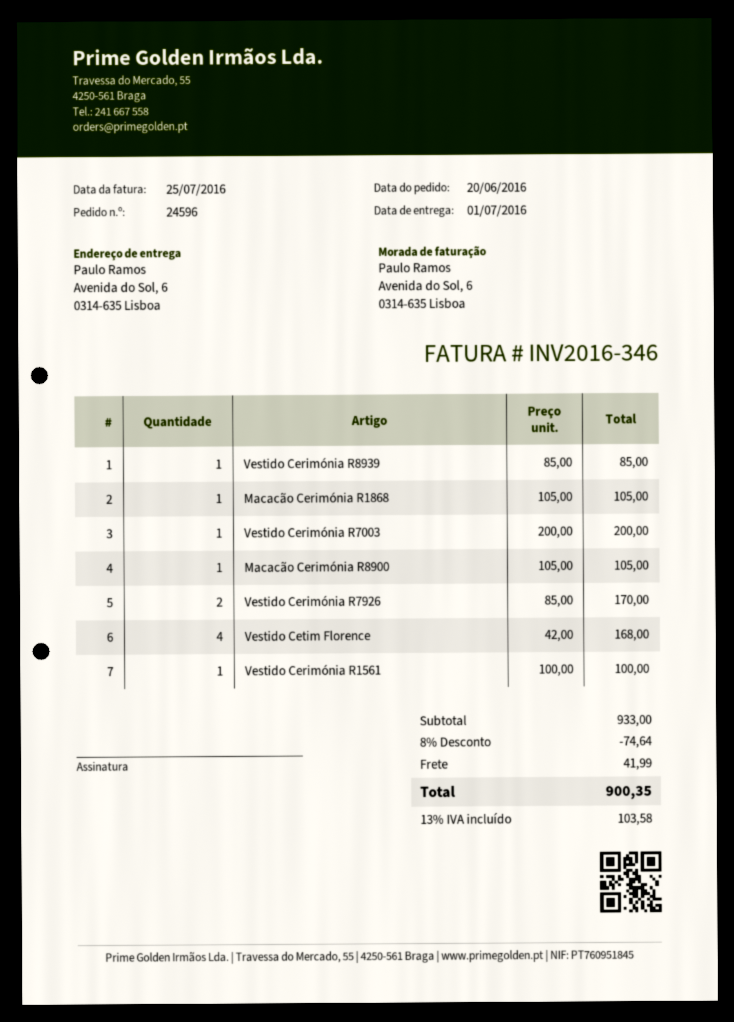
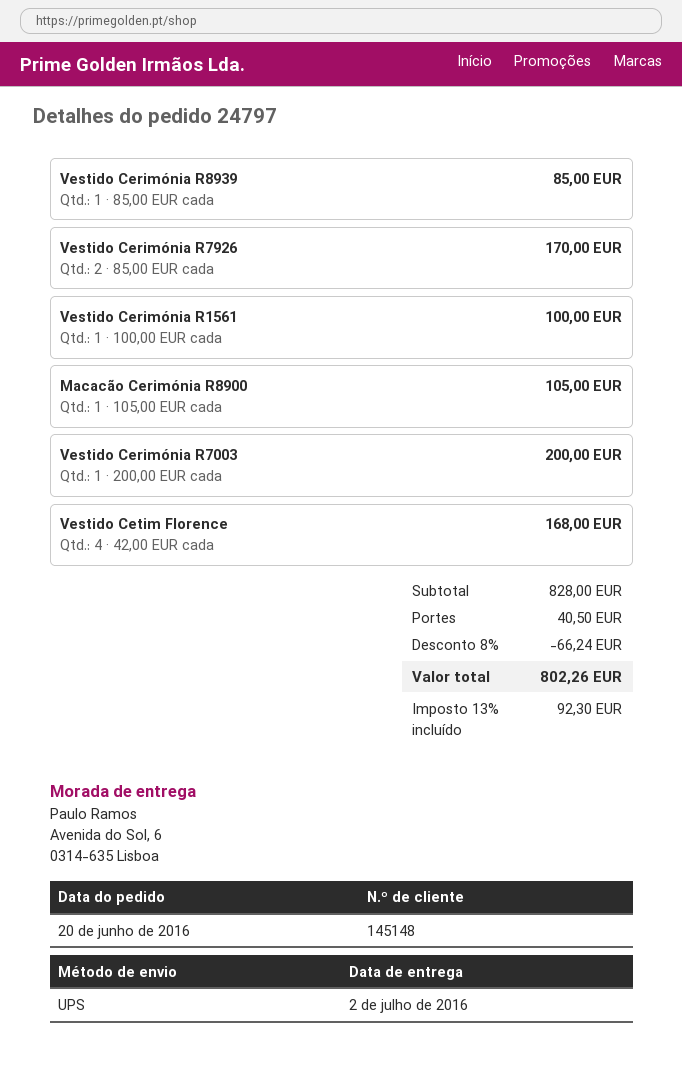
order number: 24596 -> 24797
delivery date: 2016-07-01 -> 2016-07-02
Macacão Cerimónia R1868: 1 x 105.00 = 105.00 -> none
subtotal: 933.00 -> 828.00
discount: 8% = 74.64 -> 8% = 66.24
shipping: 41.99 -> 40.50
tax: 13% = 103.58 -> 13% = 92.30
total: 900.35 -> 802.26

